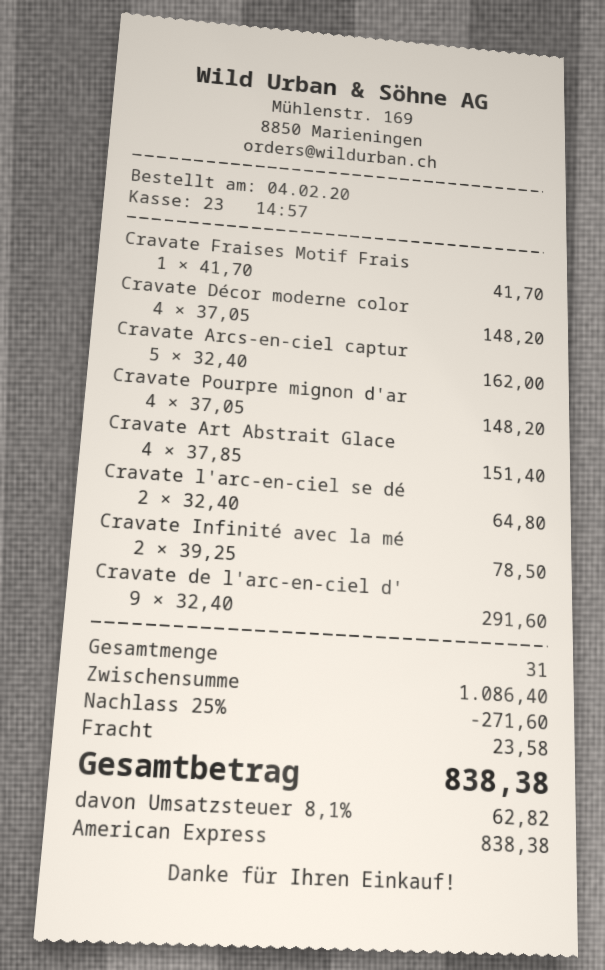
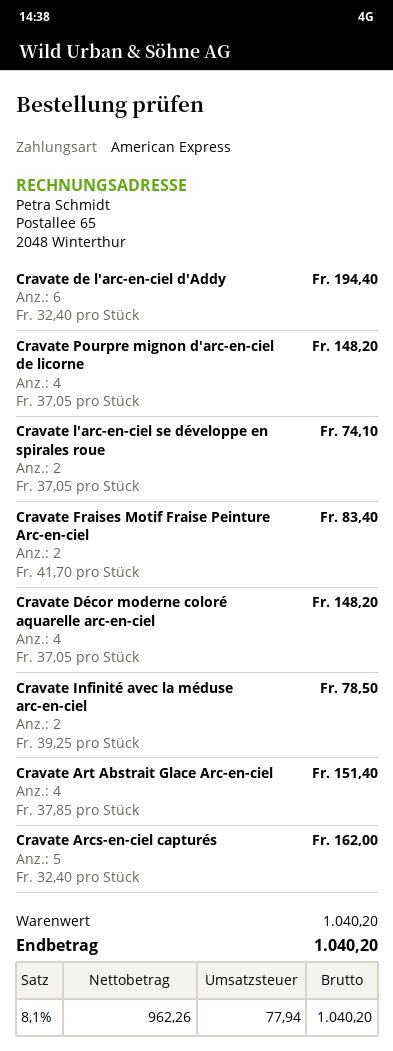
Cravate Fraises Motif Frais: 1 x 41.70 = 41.70 -> 2 x 41.70 = 83.40
Cravate l'arc-en-ciel se dé: 2 x 32.40 = 64.80 -> 2 x 37.05 = 74.10
Cravate de l'arc-en-ciel d': 9 x 32.40 = 291.60 -> 6 x 32.40 = 194.40
subtotal: 1086.40 -> 1040.20
discount: 25% = 271.60 -> none
shipping: 23.58 -> none
tax: 8.1% = 62.82 -> 8.1% = 77.94
total: 838.38 -> 1040.20

